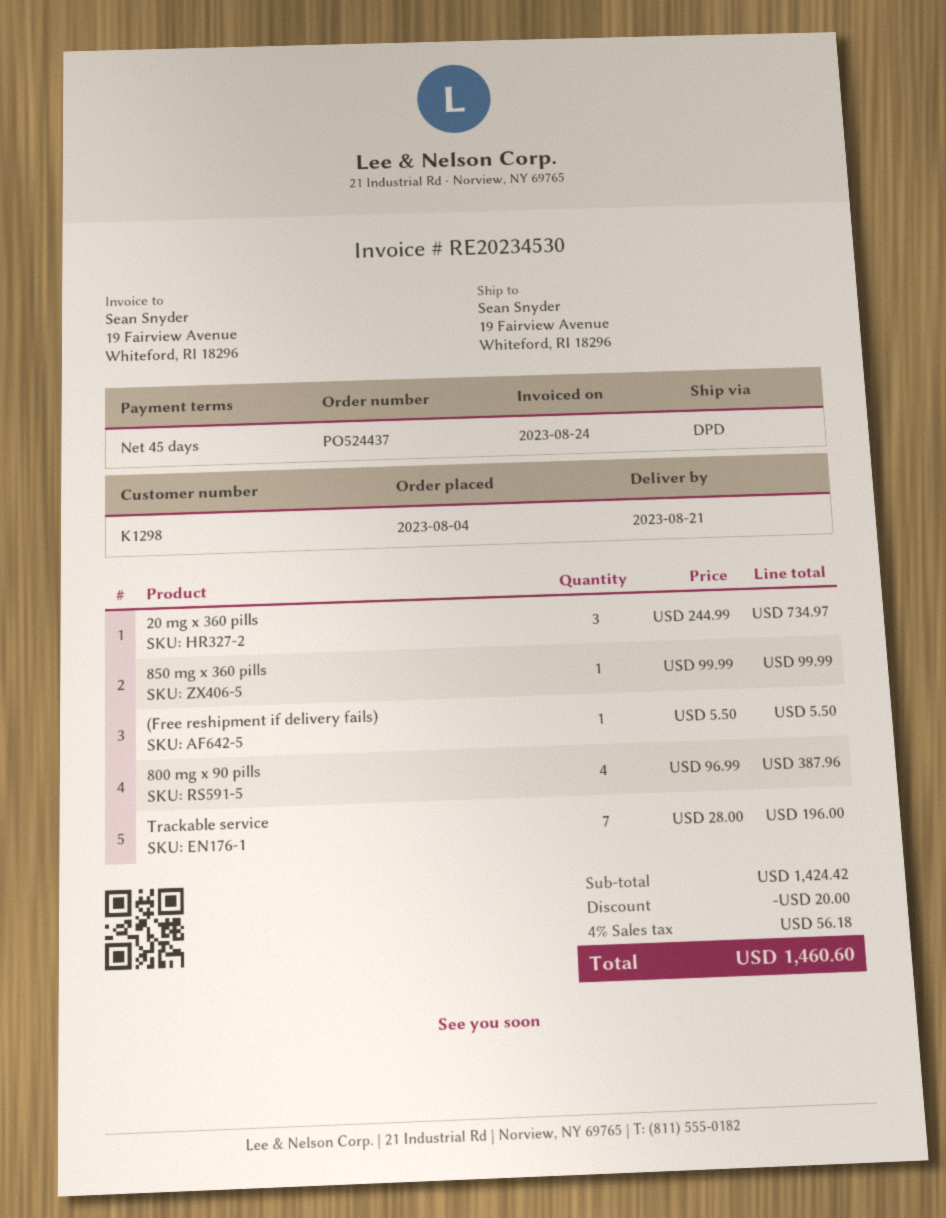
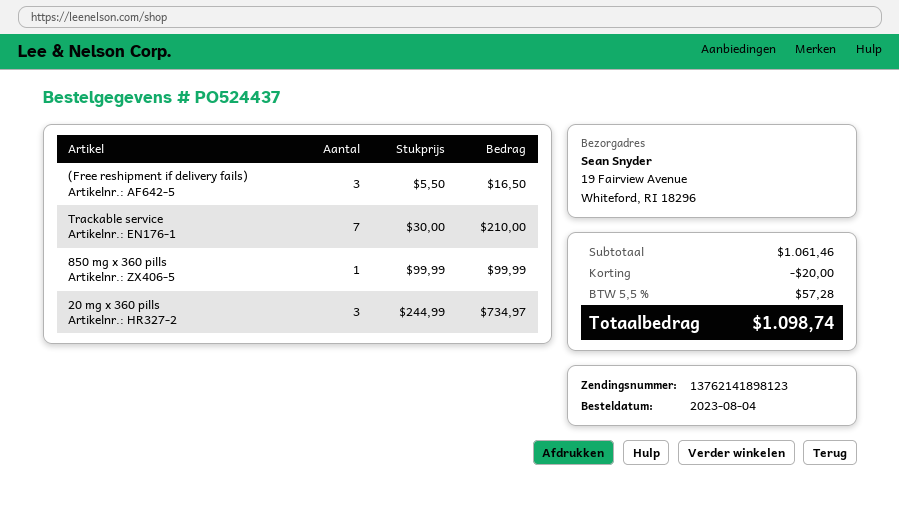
(Free reshipment if delivery fails): 1 x 5.50 = 5.50 -> 3 x 5.50 = 16.50
800 mg x 90 pills: 4 x 96.99 = 387.96 -> none
Trackable service: 7 x 28.00 = 196.00 -> 7 x 30.00 = 210.00
subtotal: 1424.42 -> 1061.46
tax: 4% = 56.18 -> 5.5% = 57.28
total: 1460.60 -> 1098.74

